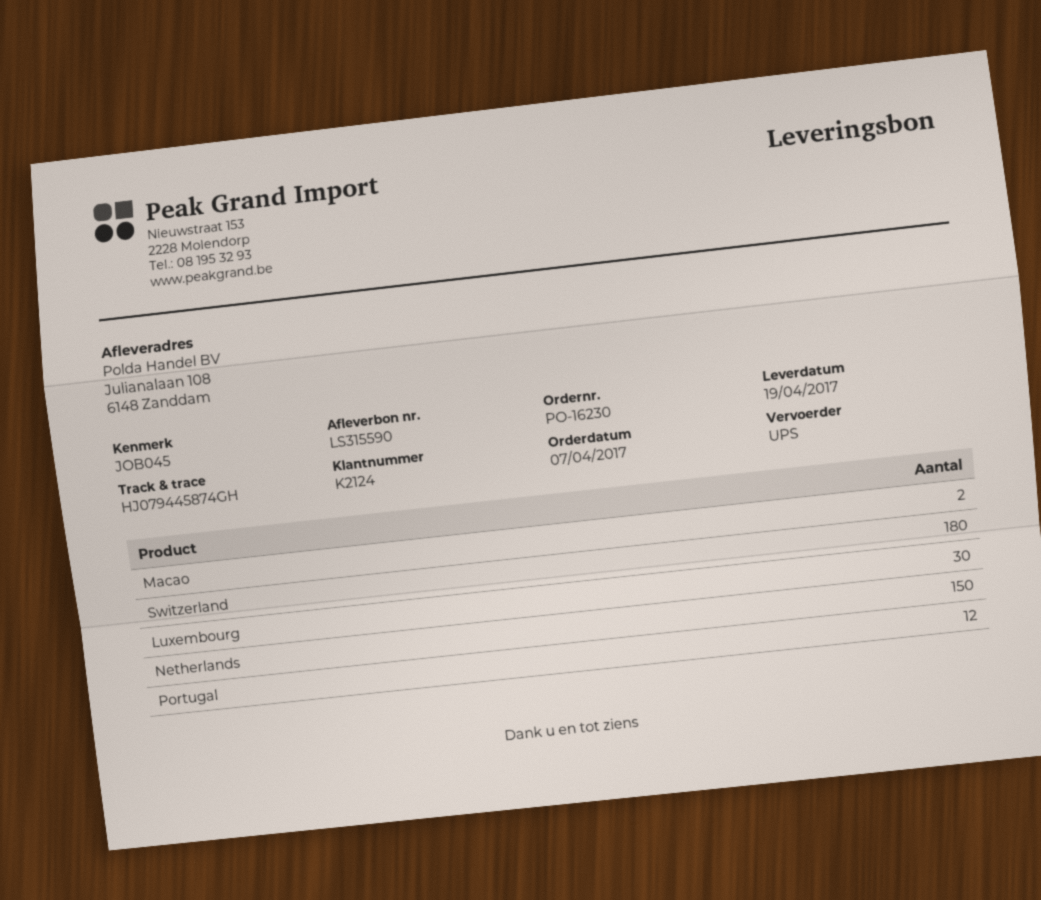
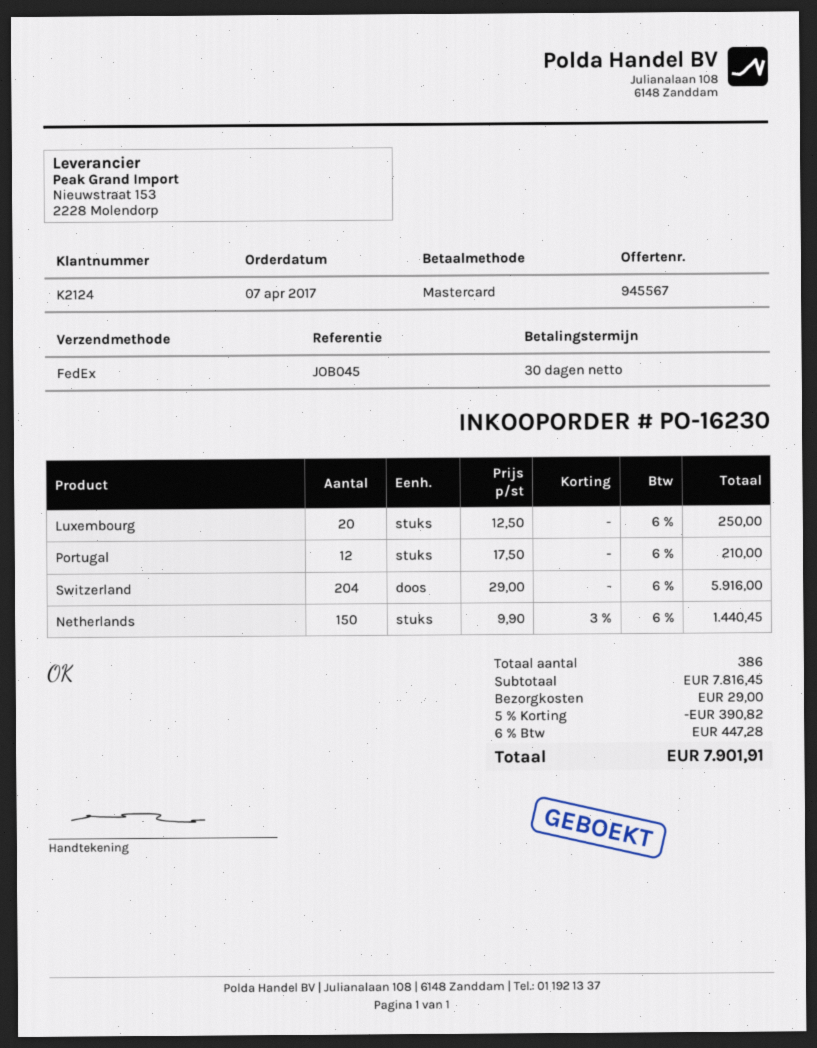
shipping method: UPS -> FedEx
Macao: 2 -> none
Switzerland: 180 -> 204
Luxembourg: 30 -> 20

